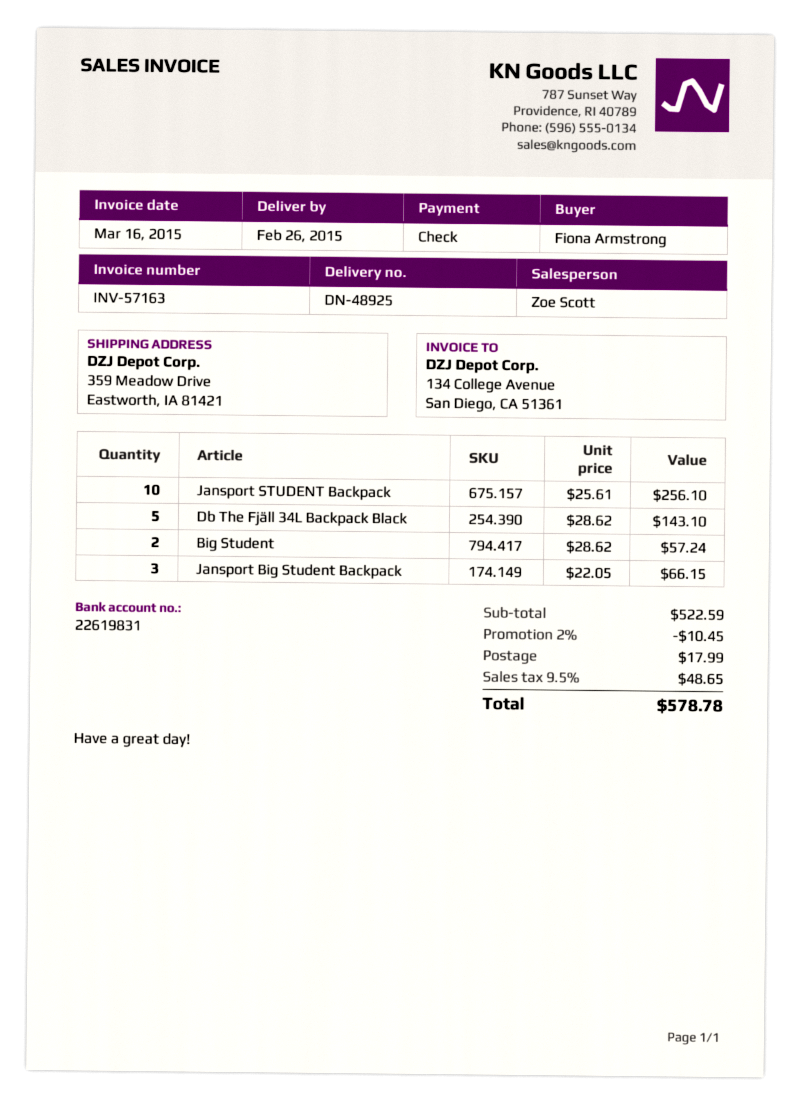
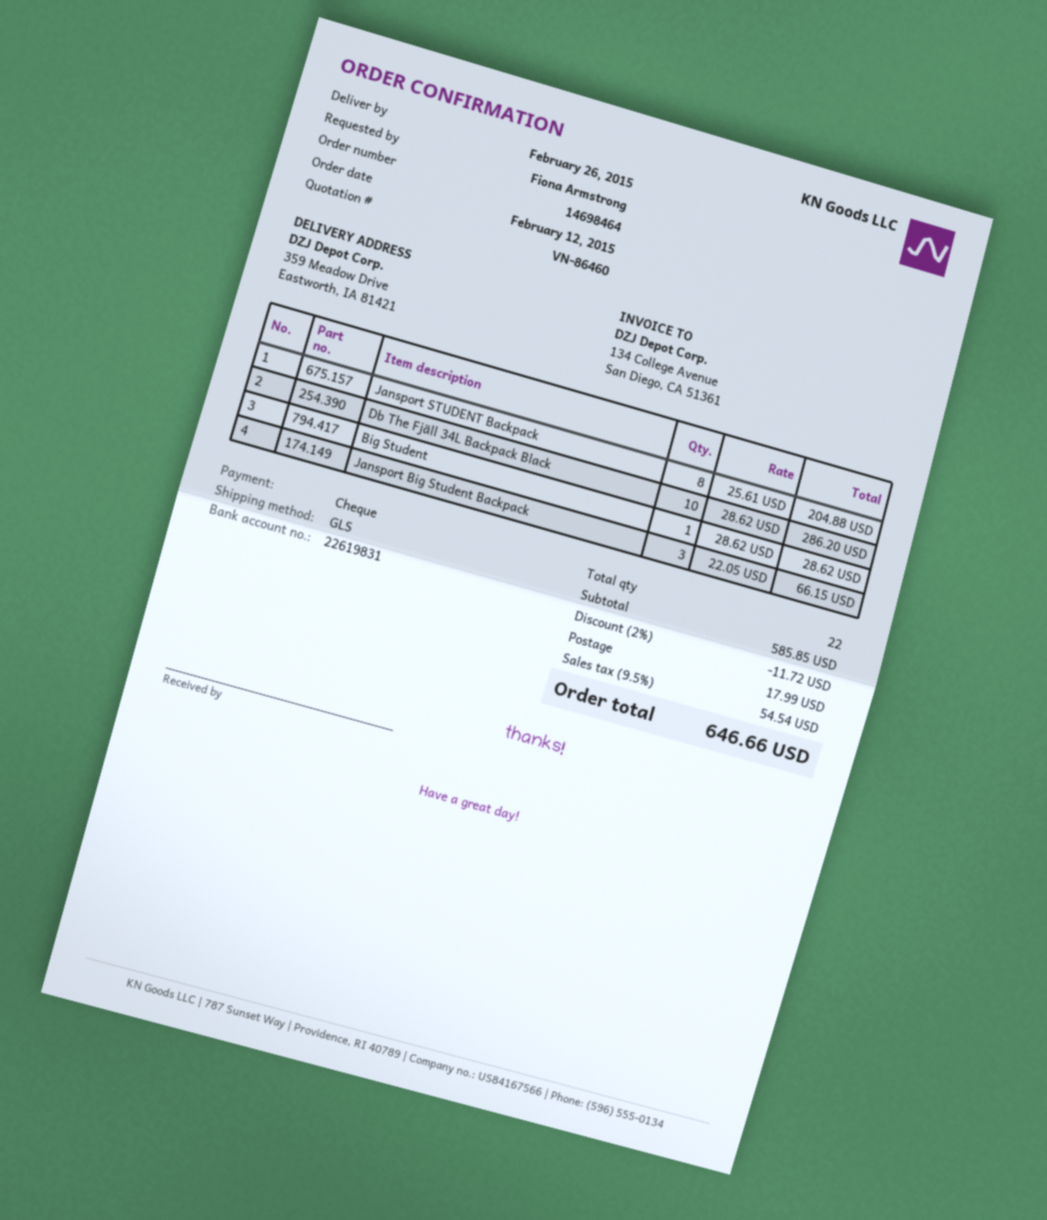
Jansport STUDENT Backpack: 10 x 25.61 = 256.10 -> 8 x 25.61 = 204.88
Db The Fjäll 34L Backpack Black: 5 x 28.62 = 143.10 -> 10 x 28.62 = 286.20
Big Student: 2 x 28.62 = 57.24 -> 1 x 28.62 = 28.62
subtotal: 522.59 -> 585.85
discount: 2% = 10.45 -> 2% = 11.72
tax: 9.5% = 48.65 -> 9.5% = 54.54
total: 578.78 -> 646.66

